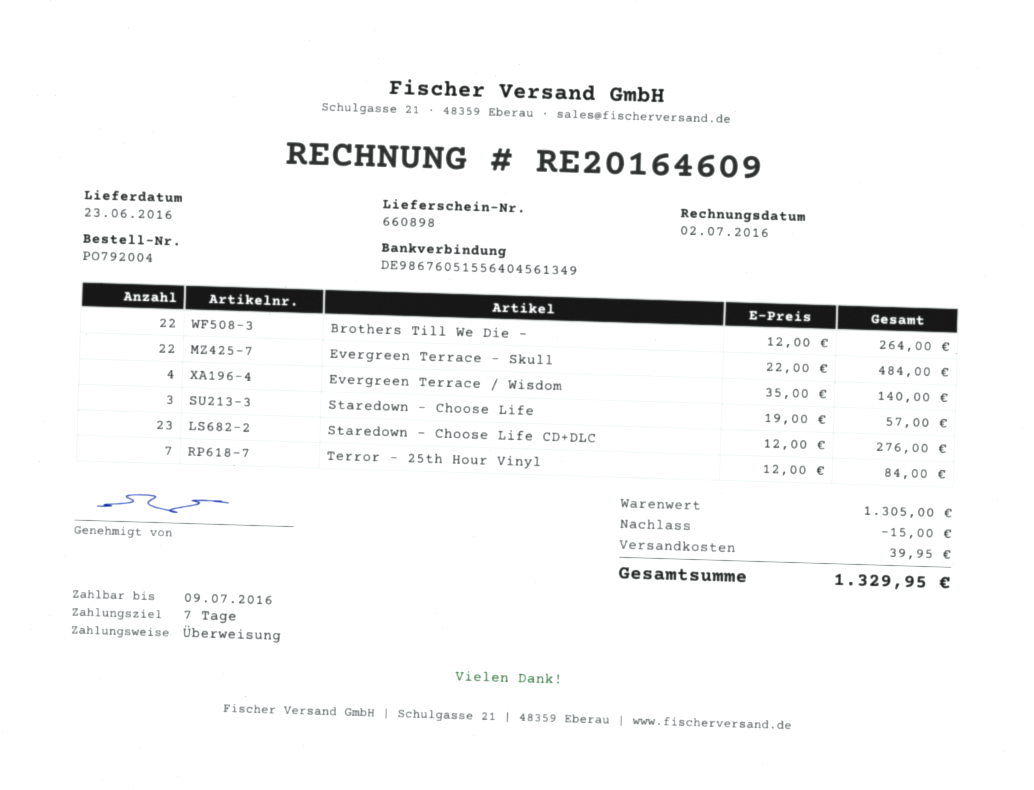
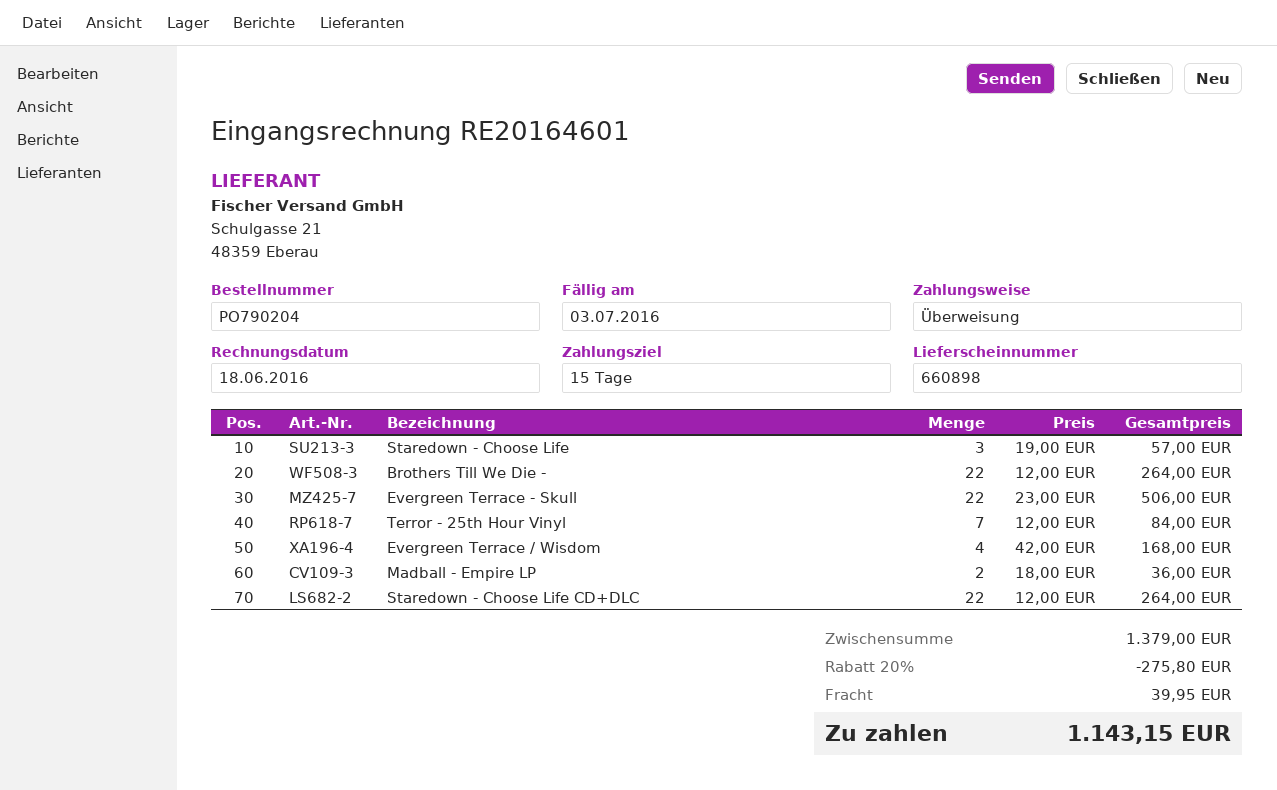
order number: PO792004 -> PO790204
invoice number: RE20164609 -> RE20164601
invoice date: 2016-07-02 -> 2016-06-18
payment terms: 7 days -> 15 days
due date: 2016-07-09 -> 2016-07-03
Evergreen Terrace - Skull: 22 x 22.00 = 484.00 -> 22 x 23.00 = 506.00
Evergreen Terrace / Wisdom: 4 x 35.00 = 140.00 -> 4 x 42.00 = 168.00
Staredown - Choose Life CD+DLC: 23 x 12.00 = 276.00 -> 22 x 12.00 = 264.00
Madball - Empire LP: none -> 2 x 18.00 = 36.00
subtotal: 1305.00 -> 1379.00
discount: 15.00 -> 275.80
total: 1329.95 -> 1143.15

